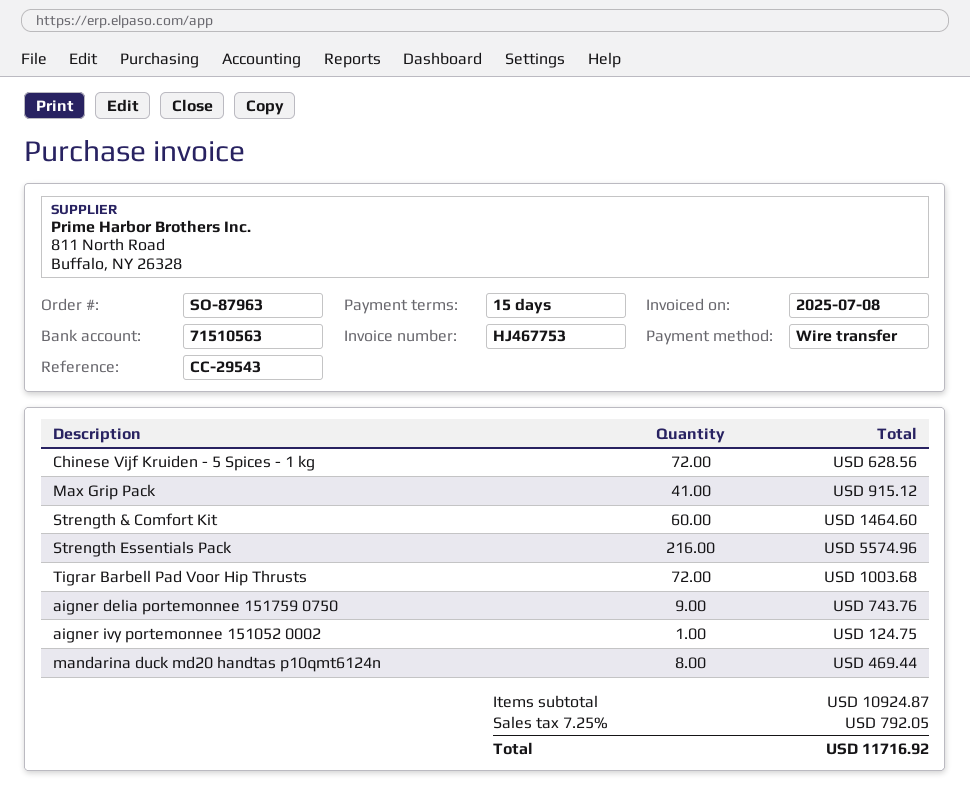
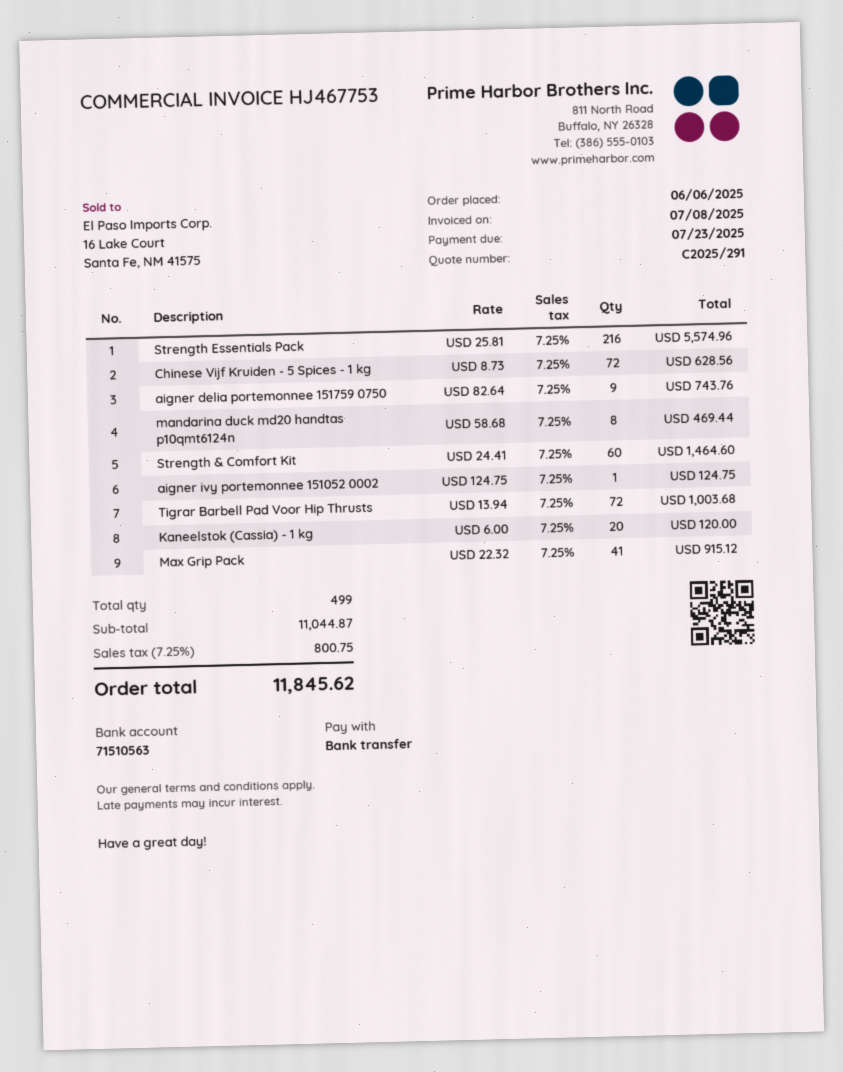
Kaneelstok (Cassia) - 1 kg: none -> 20 for 120.00
subtotal: 10924.87 -> 11044.87
tax: 7.25% = 792.05 -> 7.25% = 800.75
total: 11716.92 -> 11845.62

